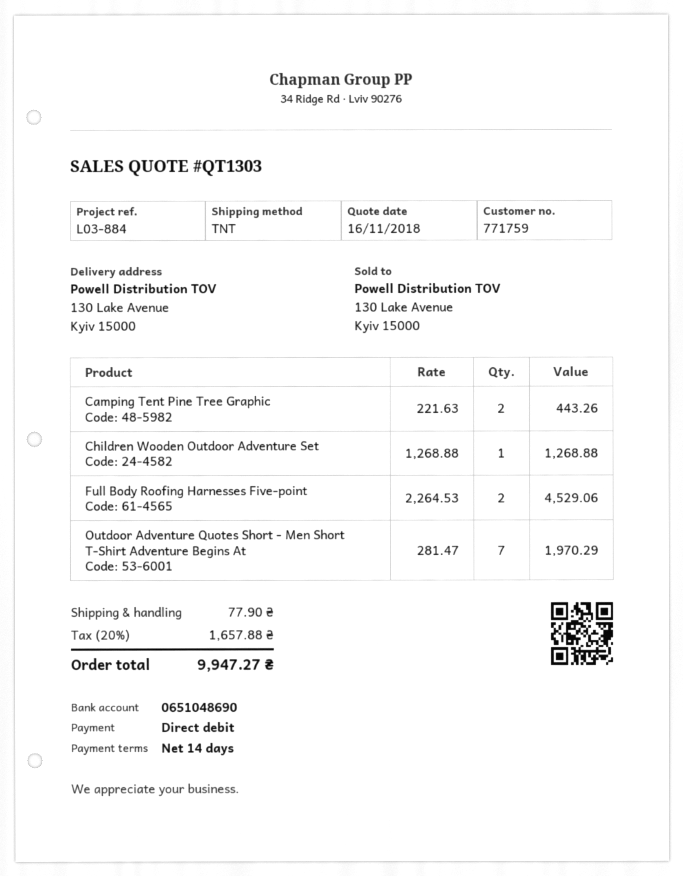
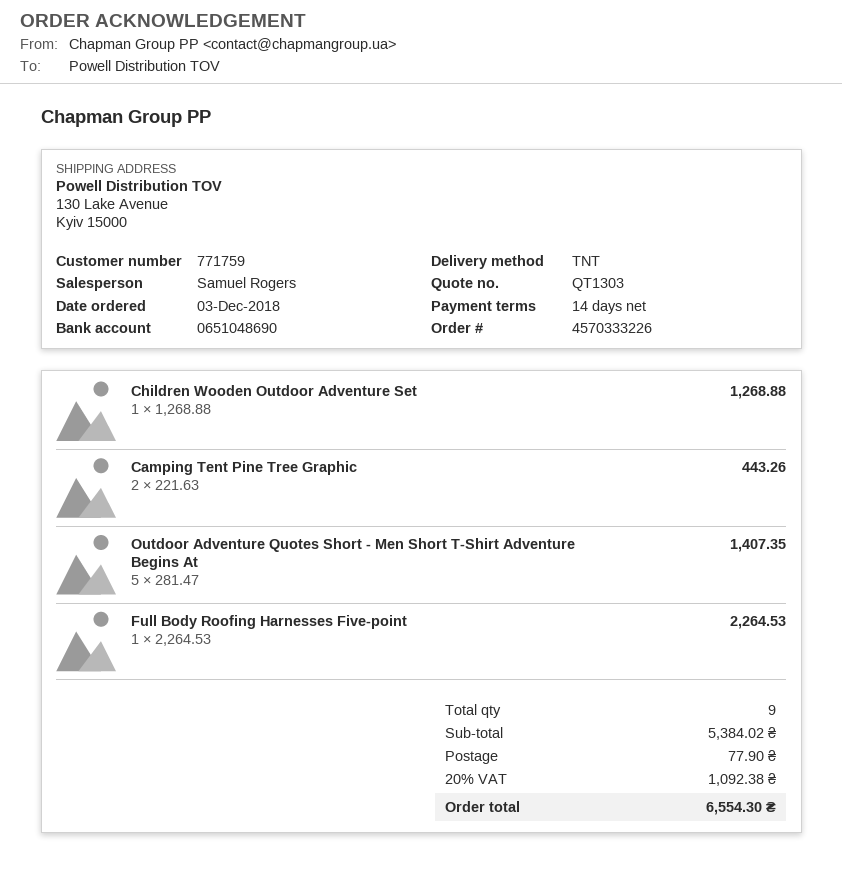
Full Body Roofing Harnesses Five-point: 2 x 2264.53 = 4529.06 -> 1 x 2264.53 = 2264.53
Outdoor Adventure Quotes Short - Men Short T-Shirt Adventure Begins At: 7 x 281.47 = 1970.29 -> 5 x 281.47 = 1407.35
tax: 20% = 1657.88 -> 20% = 1092.38
total: 9947.27 -> 6554.30

